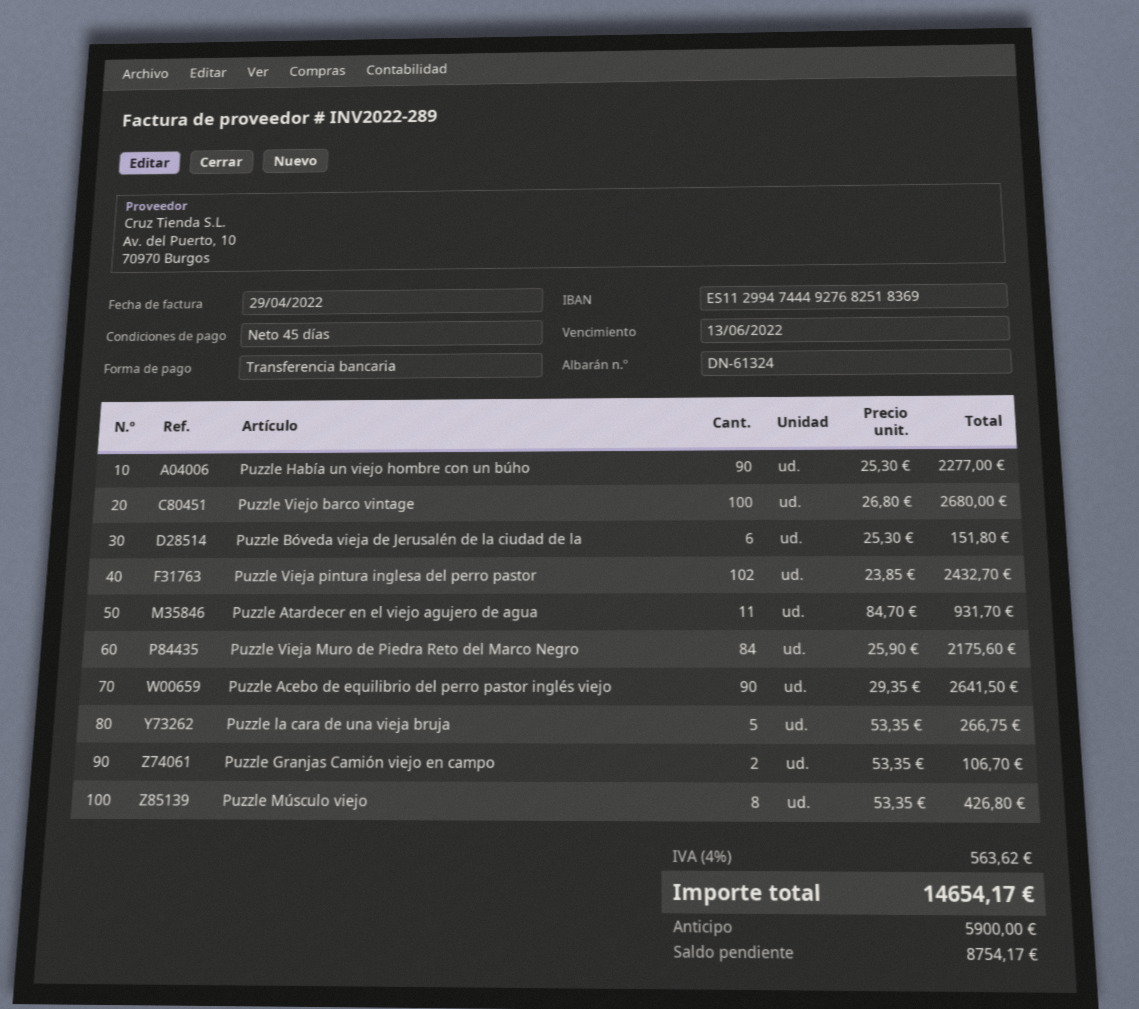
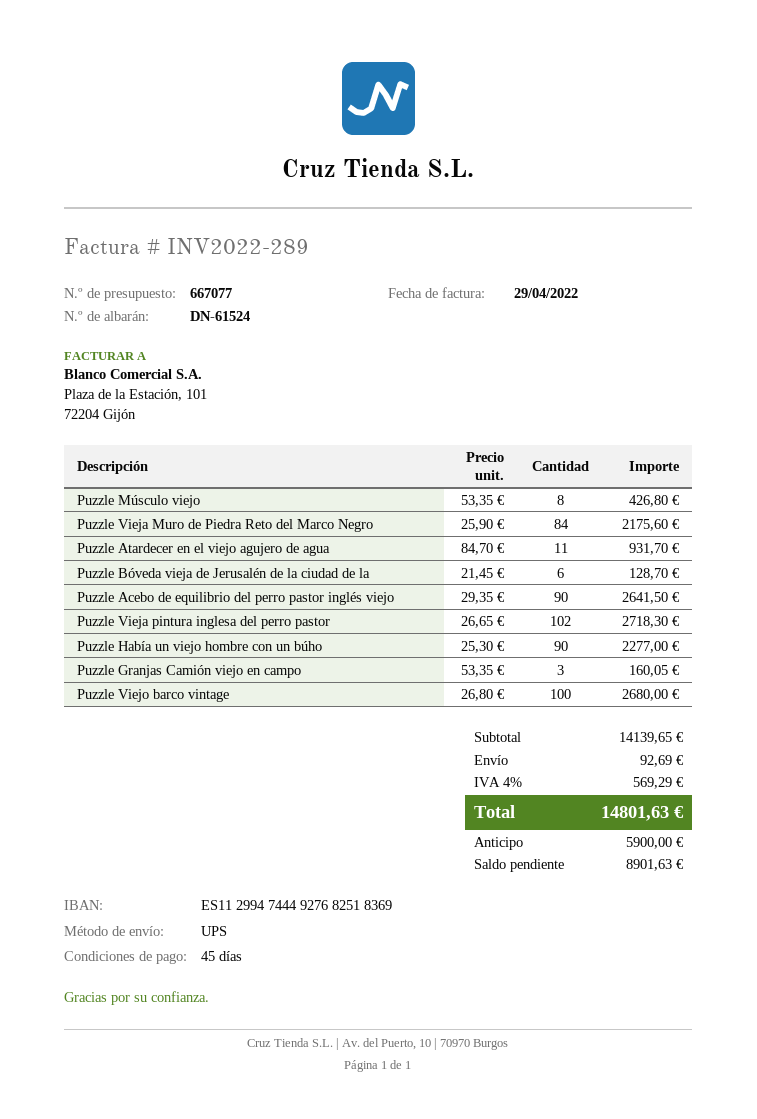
delivery note number: DN-61324 -> DN-61524
Puzzle Bóveda vieja de Jerusalén de la ciudad de la: 6 x 25.30 = 151.80 -> 6 x 21.45 = 128.70
Puzzle Vieja pintura inglesa del perro pastor: 102 x 23.85 = 2432.70 -> 102 x 26.65 = 2718.30
Puzzle la cara de una vieja bruja: 5 x 53.35 = 266.75 -> none
Puzzle Granjas Camión viejo en campo: 2 x 53.35 = 106.70 -> 3 x 53.35 = 160.05
shipping: none -> 92.69
tax: 4% = 563.62 -> 4% = 569.29
total: 14654.17 -> 14801.63
balance: 8754.17 -> 8901.63

